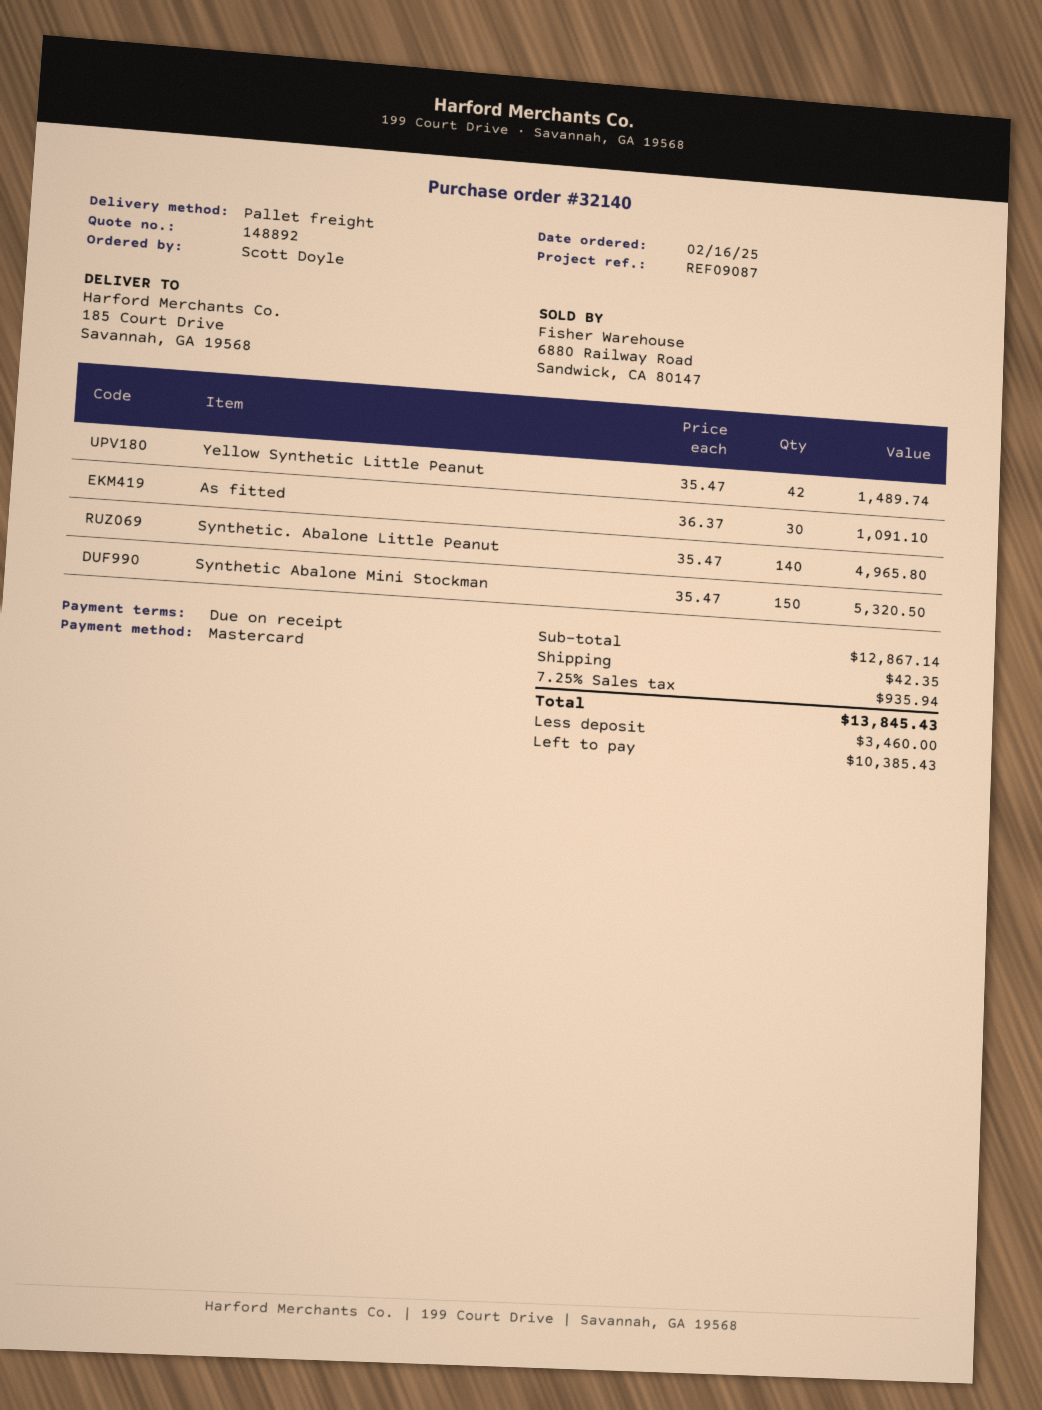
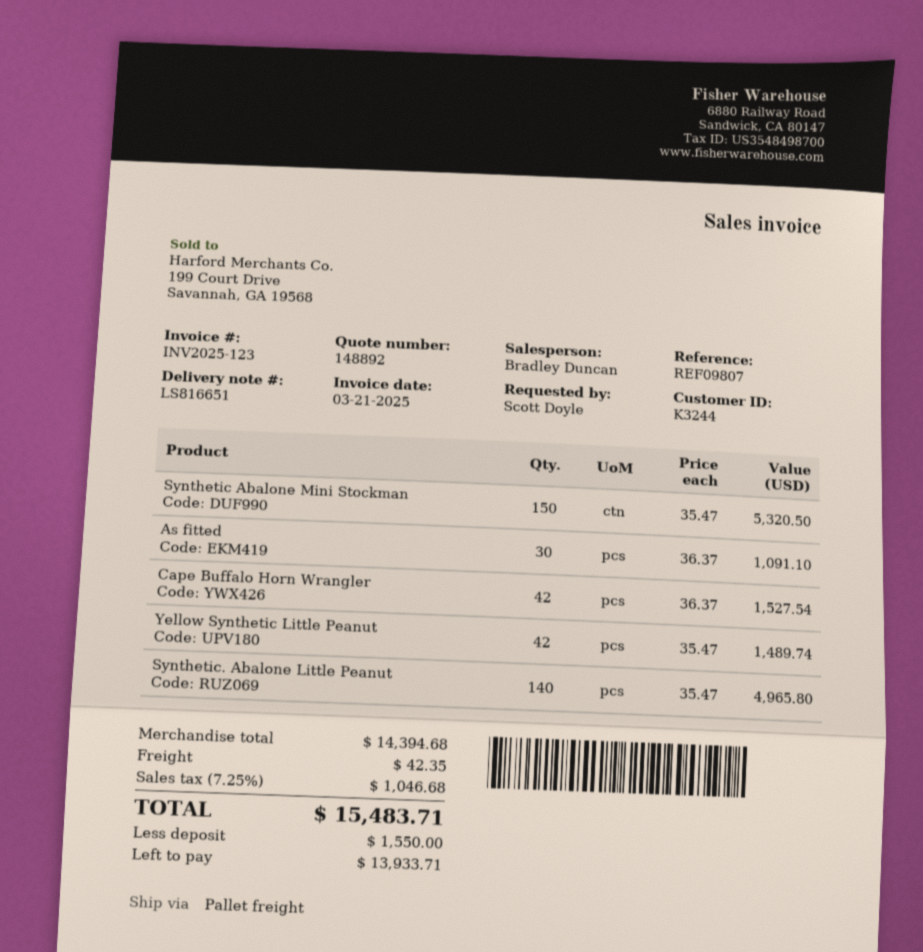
reference: REF09087 -> REF09807
Cape Buffalo Horn Wrangler: none -> 42 x 36.37 = 1527.54
subtotal: 12867.14 -> 14394.68
tax: 7.25% = 935.94 -> 7.25% = 1046.68
total: 13845.43 -> 15483.71
deposit: 3460.00 -> 1550.00
balance: 10385.43 -> 13933.71

